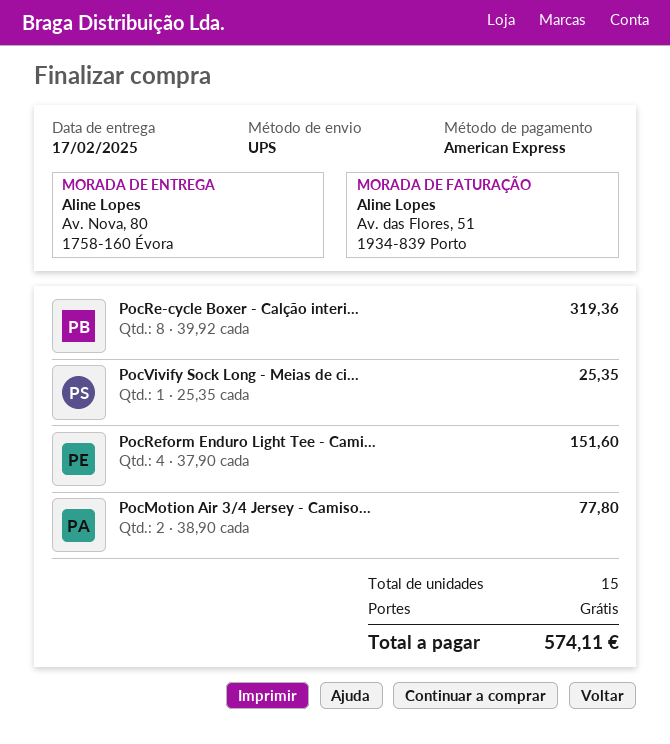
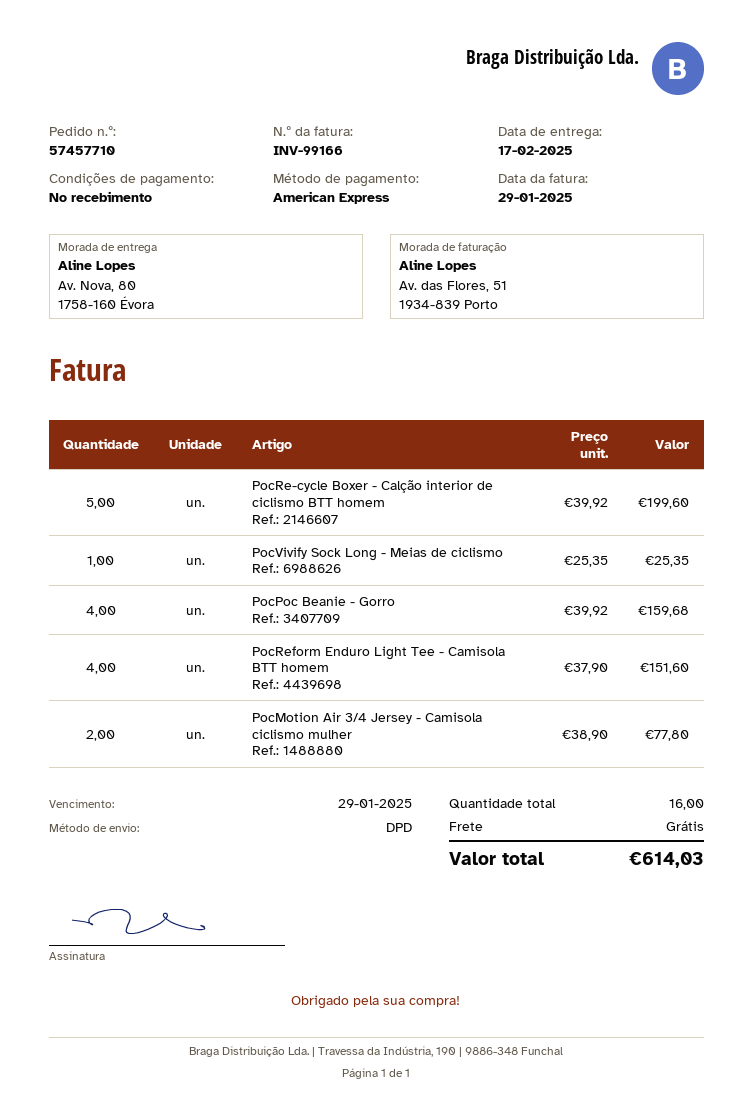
shipping method: UPS -> DPD
PocRe-cycle Boxer - Calção interi...: 8 x 39.92 = 319.36 -> 5 x 39.92 = 199.60
PocPoc Beanie - Gorro: none -> 4 x 39.92 = 159.68
total quantity: 15 -> 16
total: 574.11 -> 614.03

